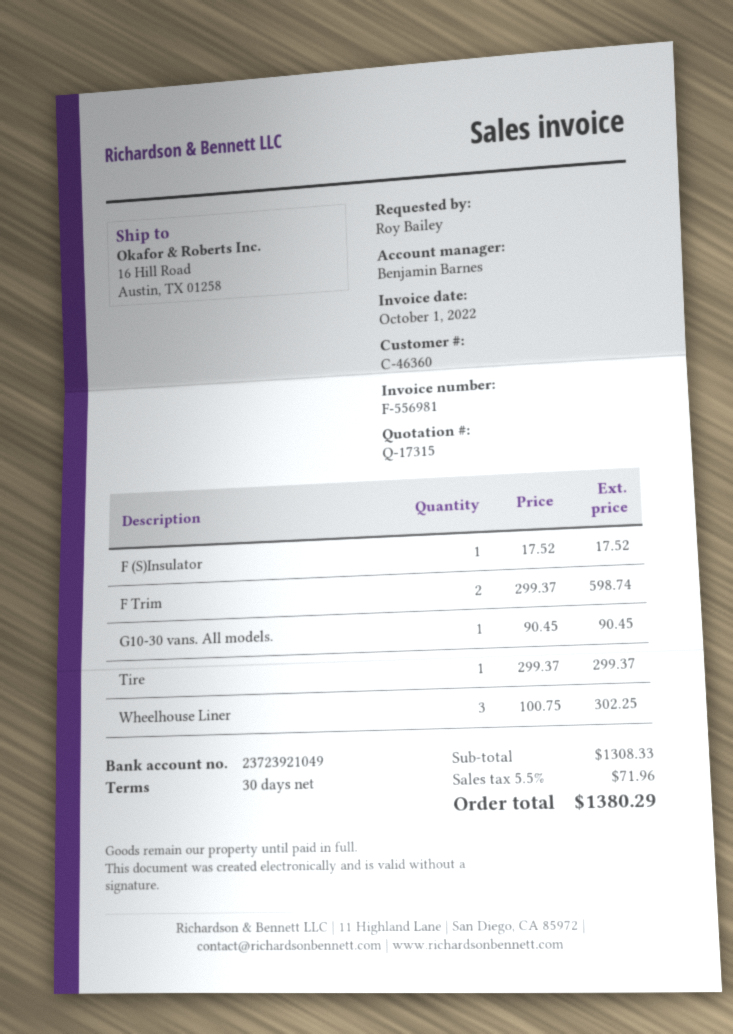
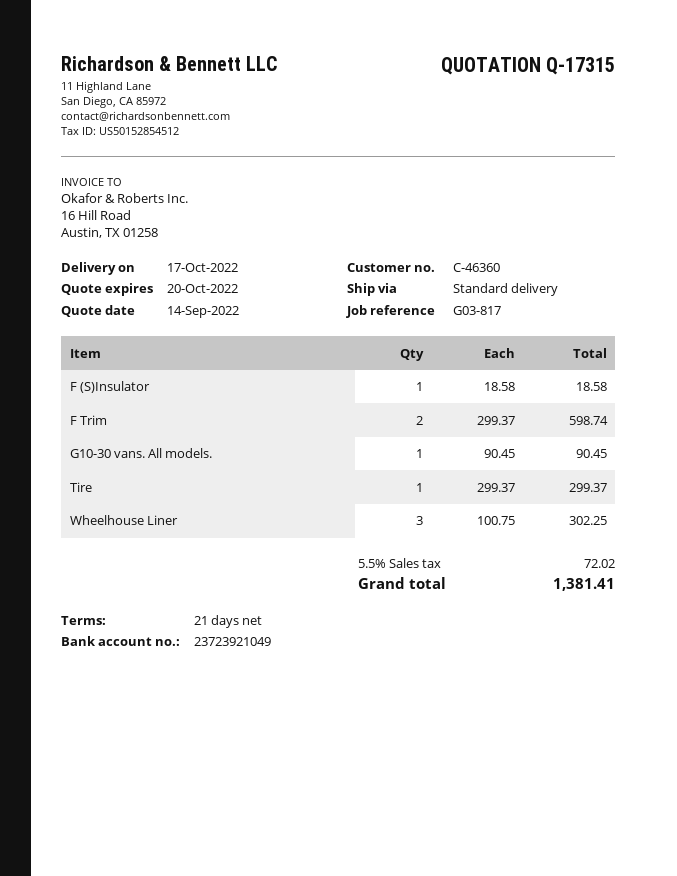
payment terms: 30 days -> 21 days
F (S)Insulator: 1 x 17.52 = 17.52 -> 1 x 18.58 = 18.58
tax: 5.5% = 71.96 -> 5.5% = 72.02
total: 1380.29 -> 1381.41

